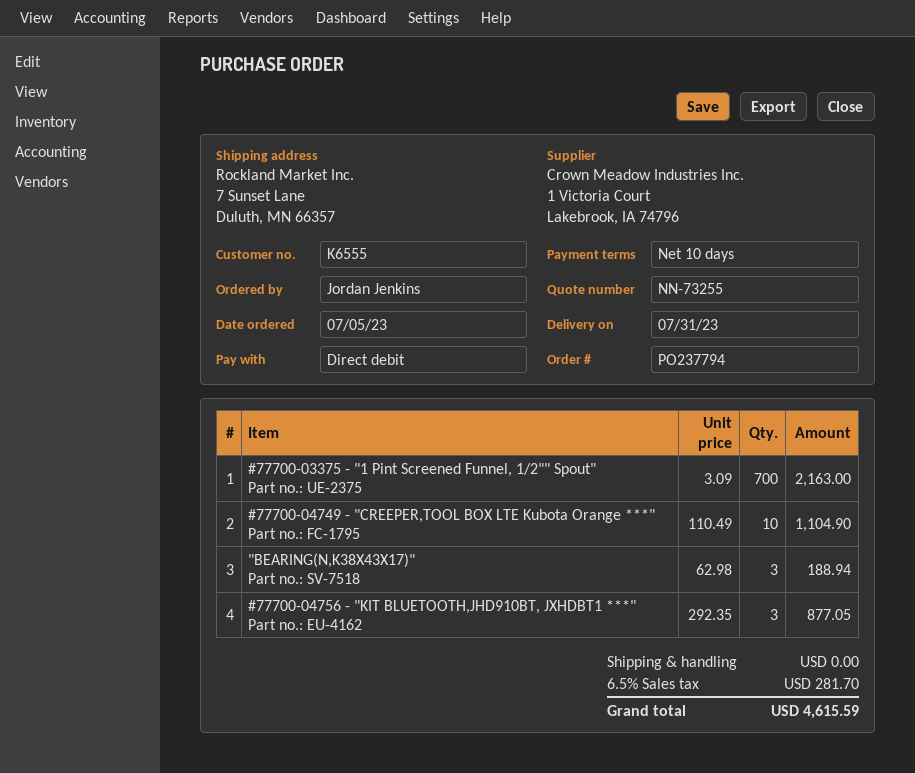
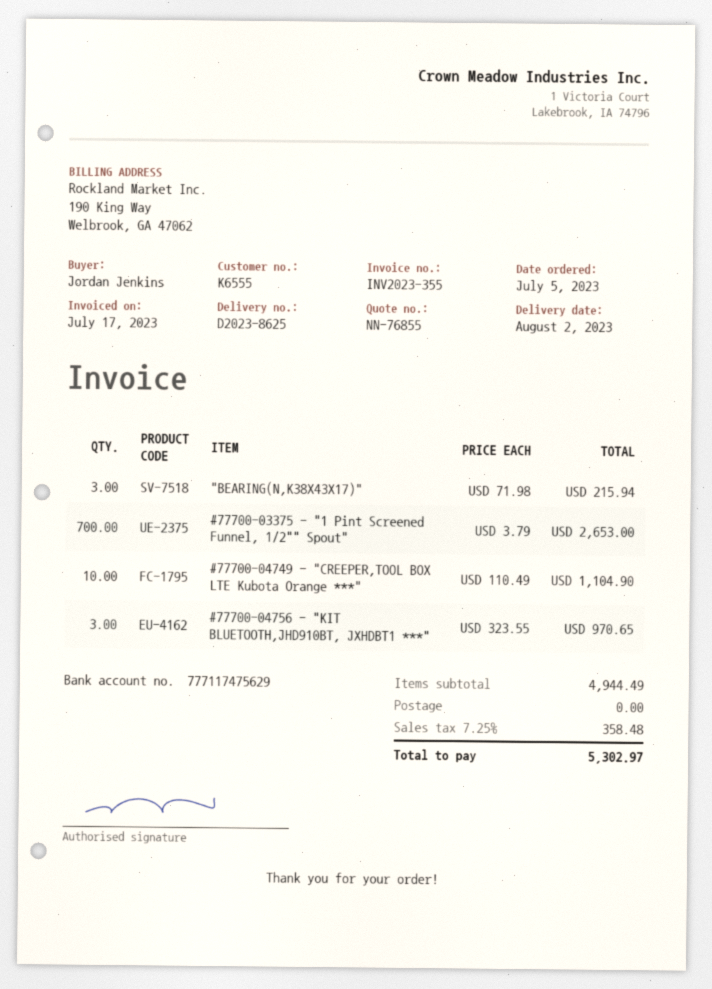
quote number: NN-73255 -> NN-76855
delivery date: 2023-07-31 -> 2023-08-02
#77700-03375 - "1 Pint Screened Funnel, 1/2"" Spout": 700 x 3.09 = 2163.00 -> 700 x 3.79 = 2653.00
"BEARING(N,K38X43X17)": 3 x 62.98 = 188.94 -> 3 x 71.98 = 215.94
#77700-04756 - "KIT BLUETOOTH,JHD910BT, JXHDBT1 ***": 3 x 292.35 = 877.05 -> 3 x 323.55 = 970.65
tax: 6.5% = 281.70 -> 7.25% = 358.48
total: 4615.59 -> 5302.97

